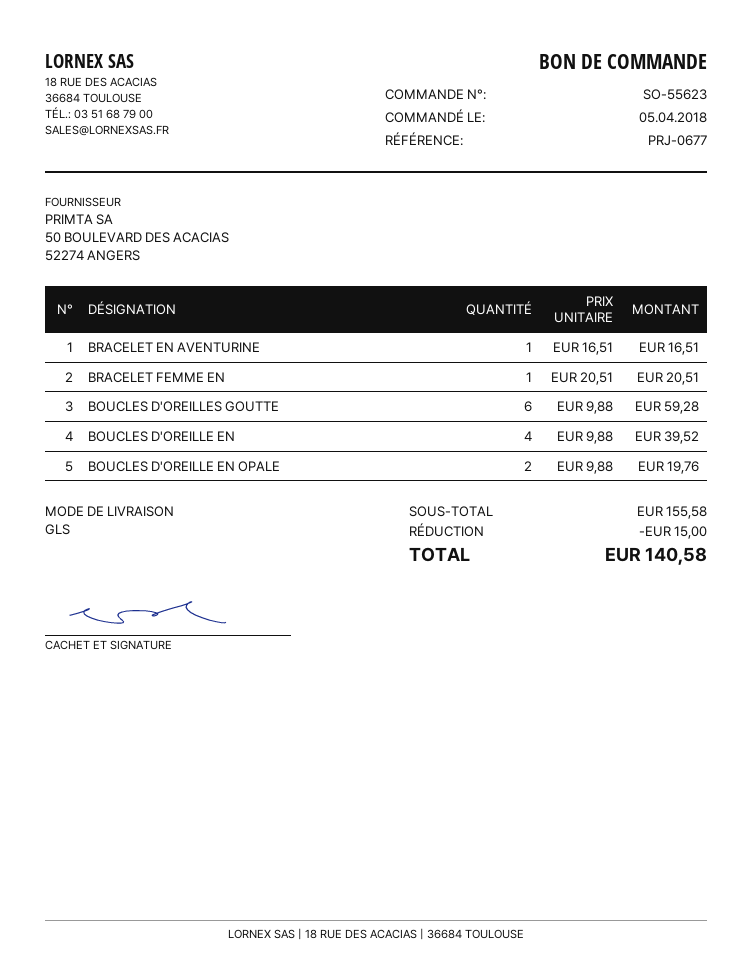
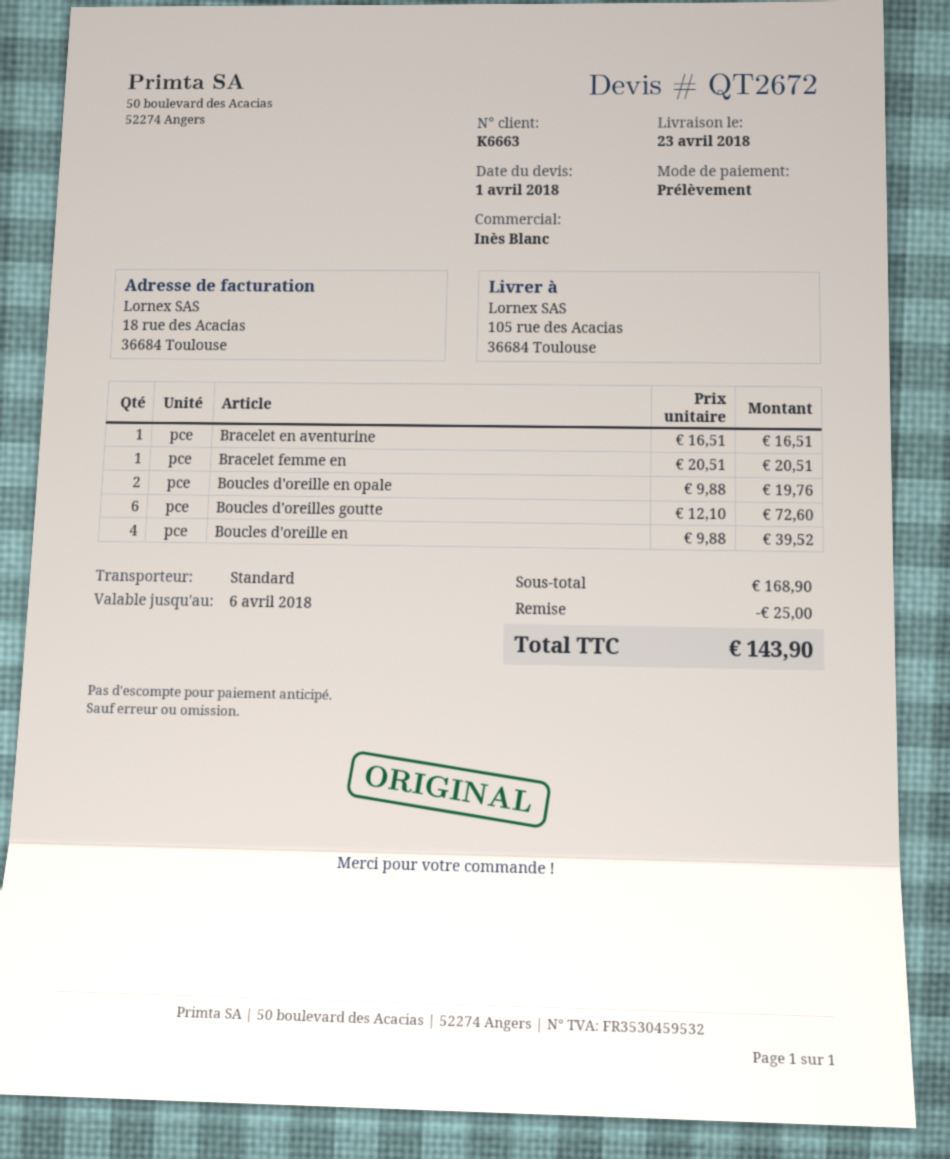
shipping method: GLS -> standard
BOUCLES D'OREILLES GOUTTE: 6 x 9.88 = 59.28 -> 6 x 12.10 = 72.60
subtotal: 155.58 -> 168.90
discount: 15.00 -> 25.00
total: 140.58 -> 143.90

